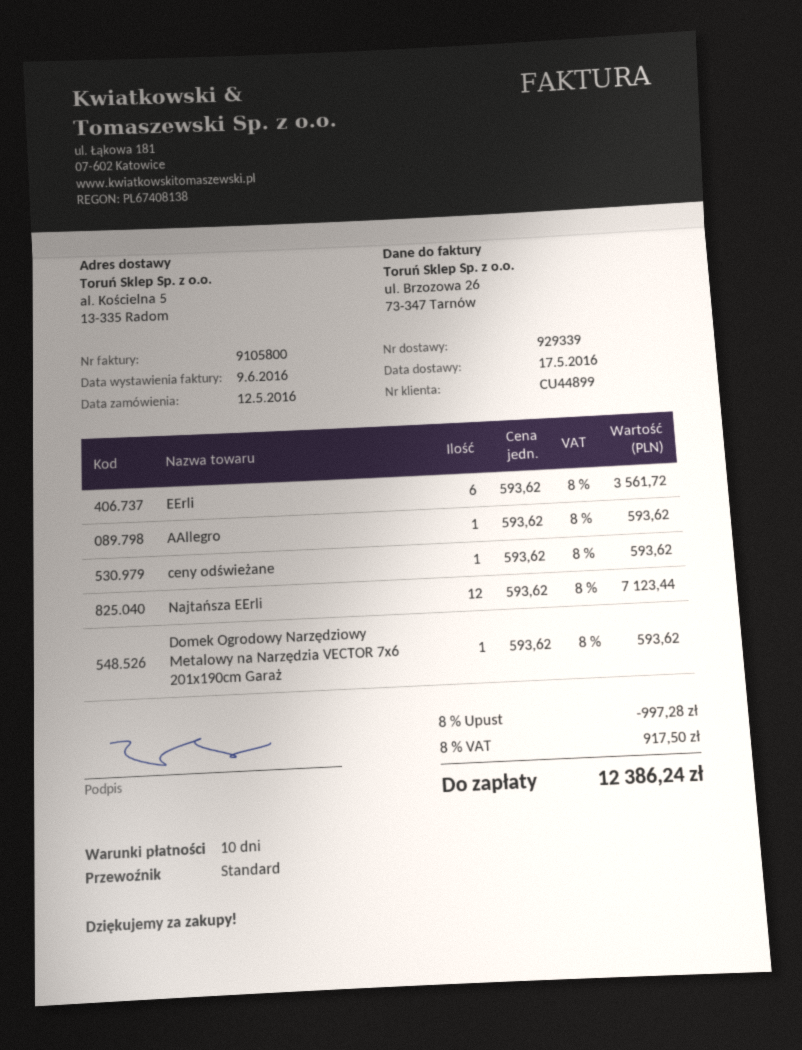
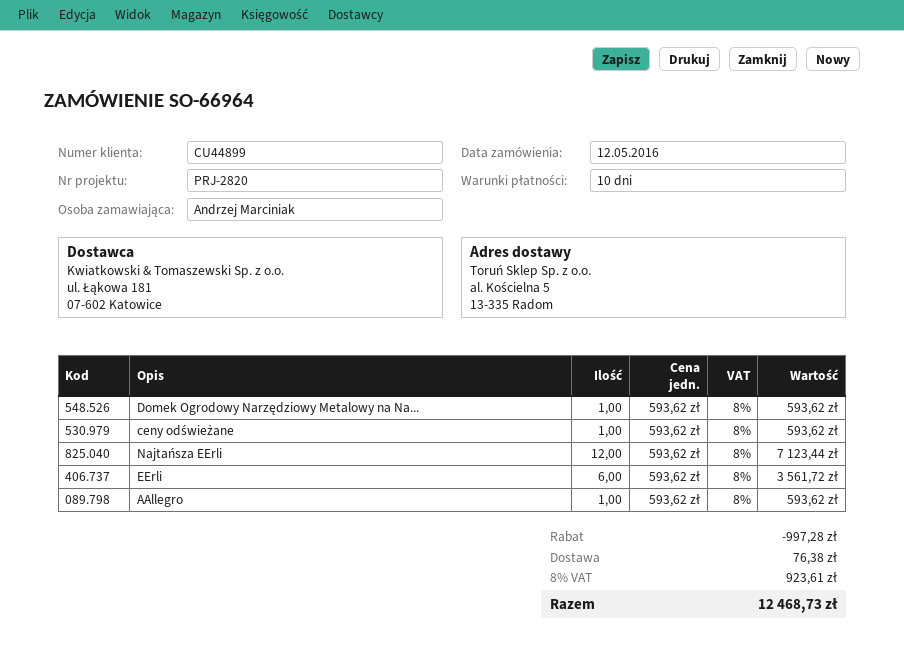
shipping: none -> 76.38
tax: 8% = 917.50 -> 8% = 923.61
total: 12386.24 -> 12468.73

